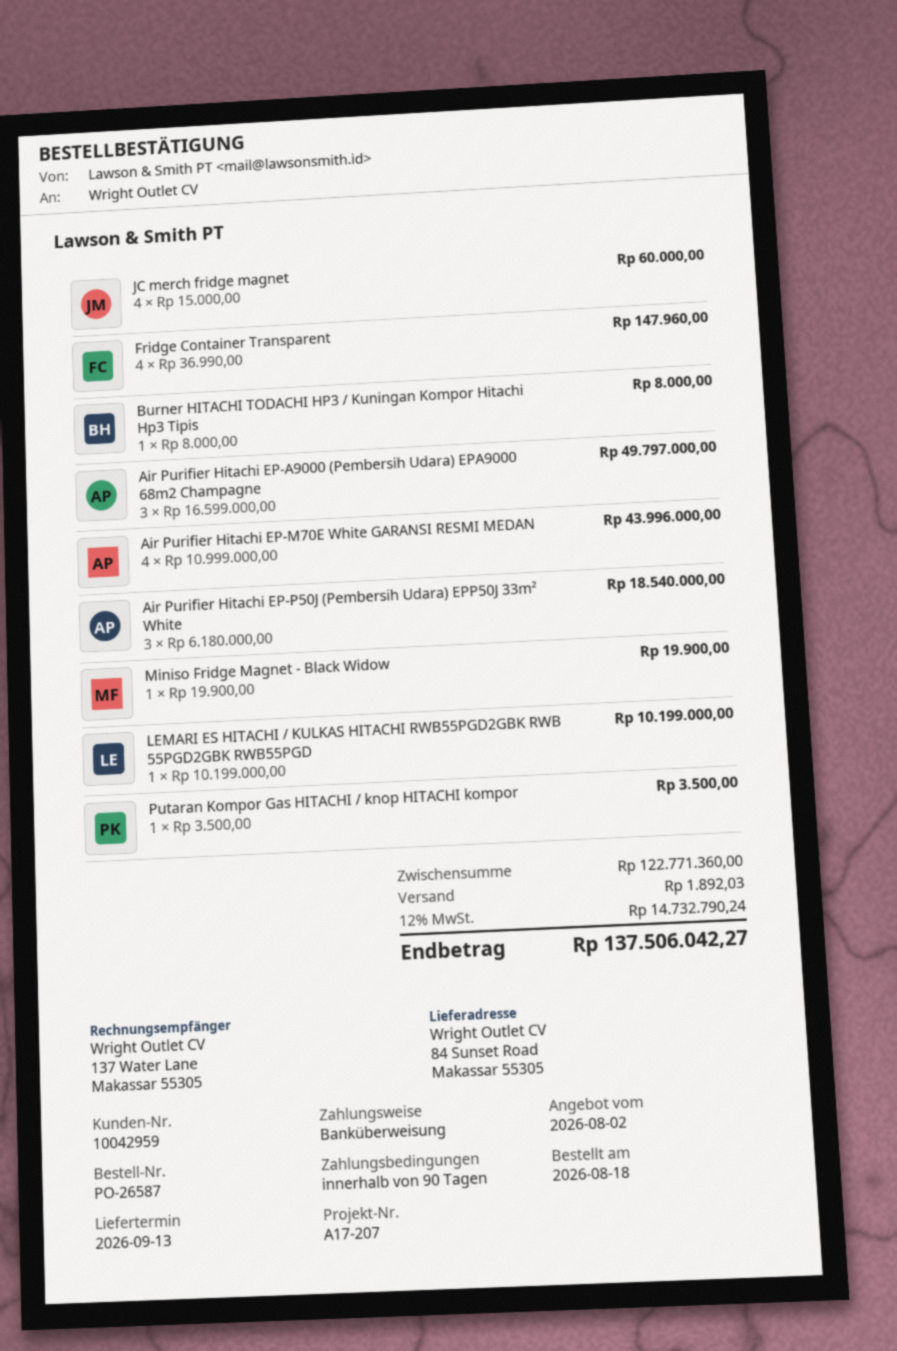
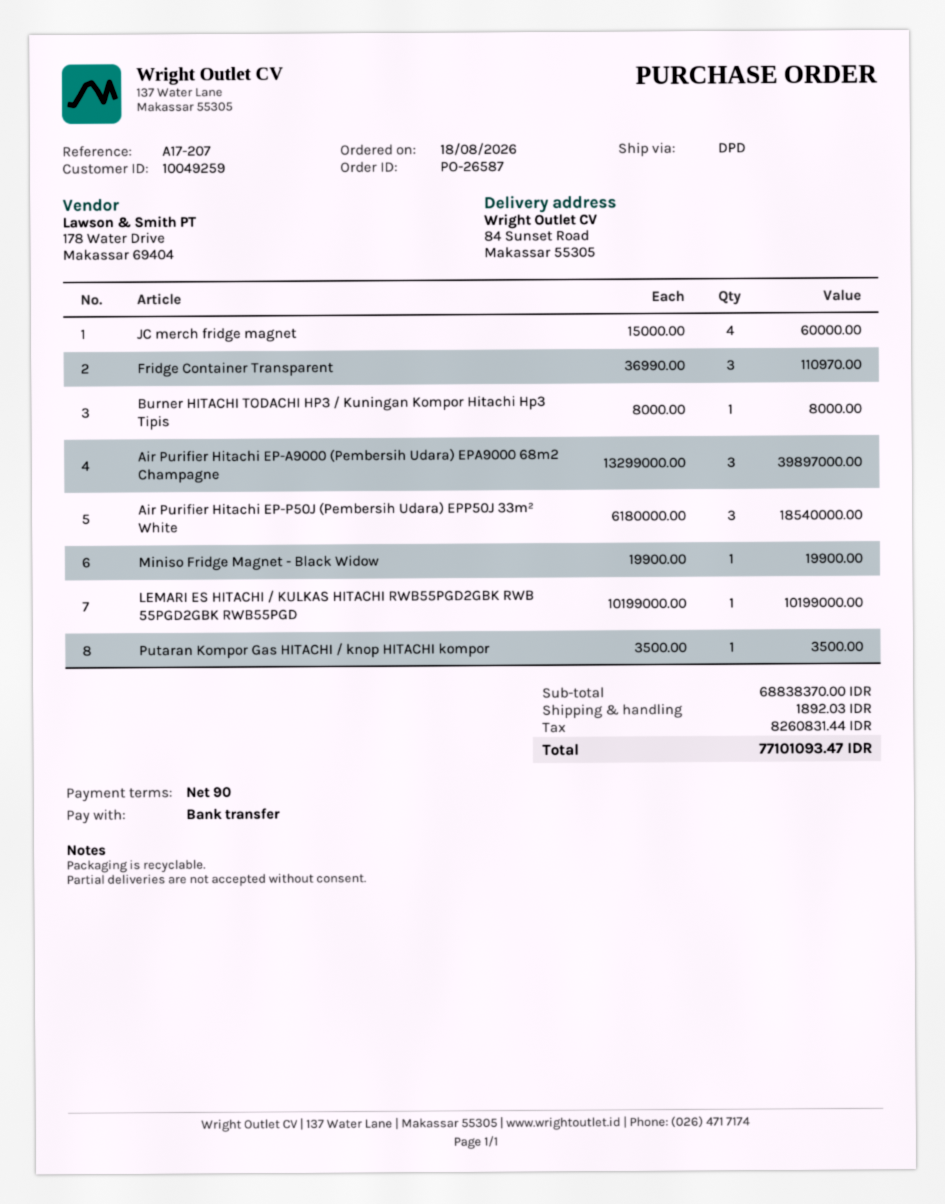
customer number: 10042959 -> 10049259
Fridge Container Transparent: 4 x 36990.00 = 147960.00 -> 3 x 36990.00 = 110970.00
Air Purifier Hitachi EP-A9000 (Pembersih Udara) EPA9000 68m2 Champagne: 3 x 16599000.00 = 49797000.00 -> 3 x 13299000.00 = 39897000.00
Air Purifier Hitachi EP-M70E White GARANSI RESMI MEDAN: 4 x 10999000.00 = 43996000.00 -> none
subtotal: 122771360.00 -> 68838370.00
tax: 14732790.24 -> 8260831.44
total: 137506042.27 -> 77101093.47

